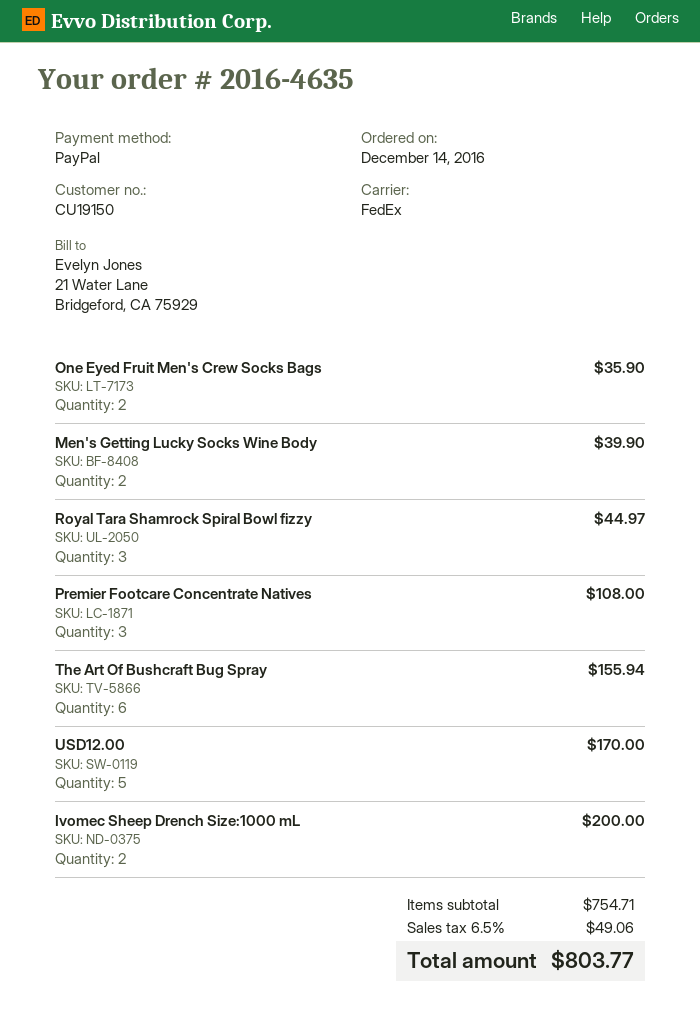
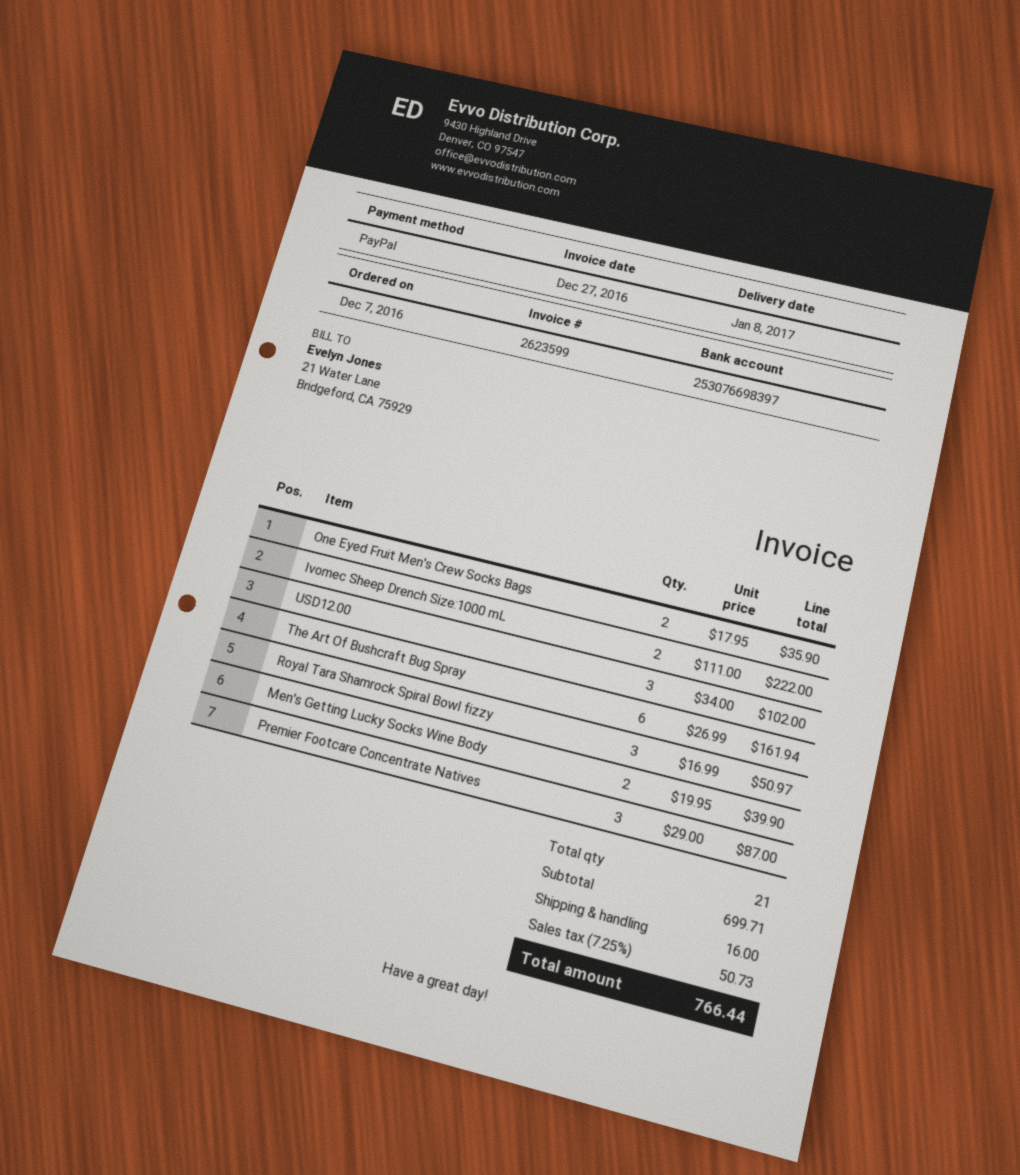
order date: 2016-12-14 -> 2016-12-07
Royal Tara Shamrock Spiral Bowl fizzy: 3 for 44.97 -> 3 for 50.97
Premier Footcare Concentrate Natives: 3 for 108.00 -> 3 for 87.00
The Art Of Bushcraft Bug Spray: 6 for 155.94 -> 6 for 161.94
USD12.00: 5 for 170.00 -> 3 for 102.00
Ivomec Sheep Drench Size:1000 mL: 2 for 200.00 -> 2 for 222.00
subtotal: 754.71 -> 699.71
shipping: none -> 16.00
tax: 6.5% = 49.06 -> 7.25% = 50.73
total: 803.77 -> 766.44

